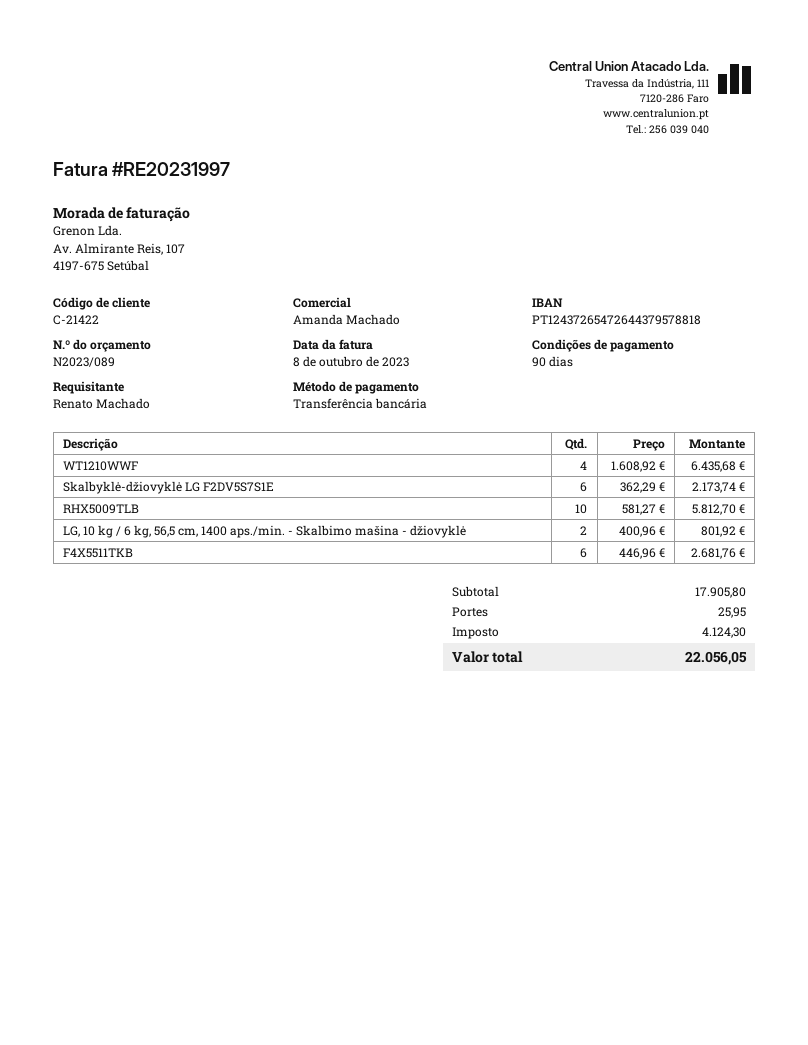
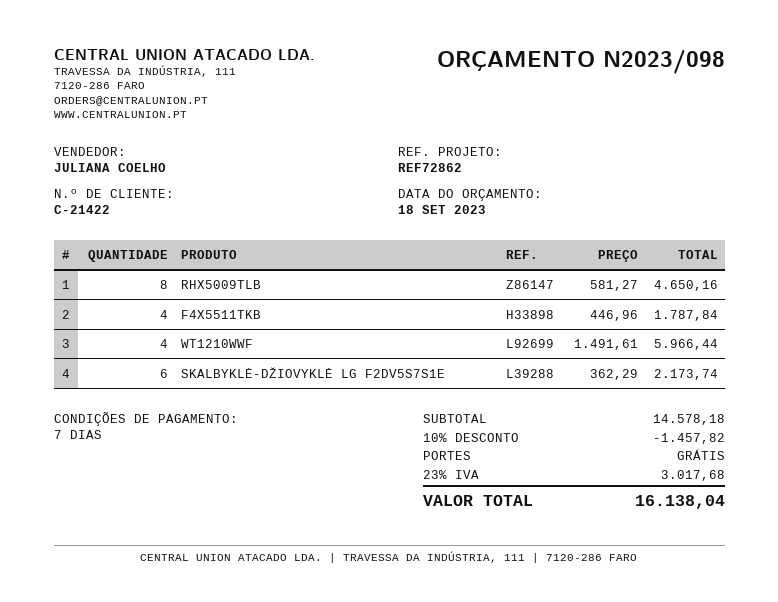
quote number: N2023/089 -> N2023/098
payment terms: 90 days -> 7 days
sales rep: Amanda Machado -> JULIANA COELHO
WT1210WWF: 4 x 1608.92 = 6435.68 -> 4 x 1491.61 = 5966.44
RHX5009TLB: 10 x 581.27 = 5812.70 -> 8 x 581.27 = 4650.16
LG, 10 kg / 6 kg, 56,5 cm, 1400 aps./min. - Skalbimo mašina - džiovyklė: 2 x 400.96 = 801.92 -> none
F4X5511TKB: 6 x 446.96 = 2681.76 -> 4 x 446.96 = 1787.84
subtotal: 17905.80 -> 14578.18
discount: none -> 10% = 1457.82
shipping: 25.95 -> 0.00
tax: 4124.30 -> 3017.68
total: 22056.05 -> 16138.04

